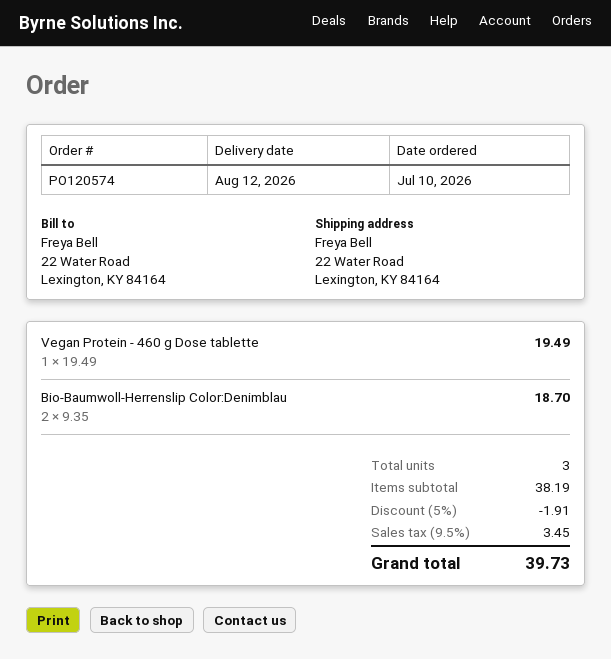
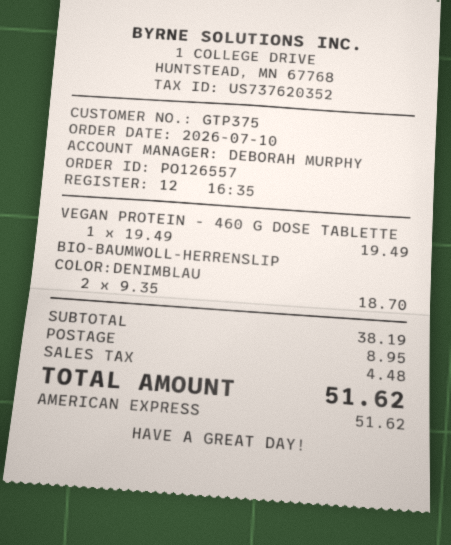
order number: PO120574 -> PO126557
discount: 5% = 1.91 -> none
shipping: none -> 8.95
tax: 3.45 -> 4.48
total: 39.73 -> 51.62

